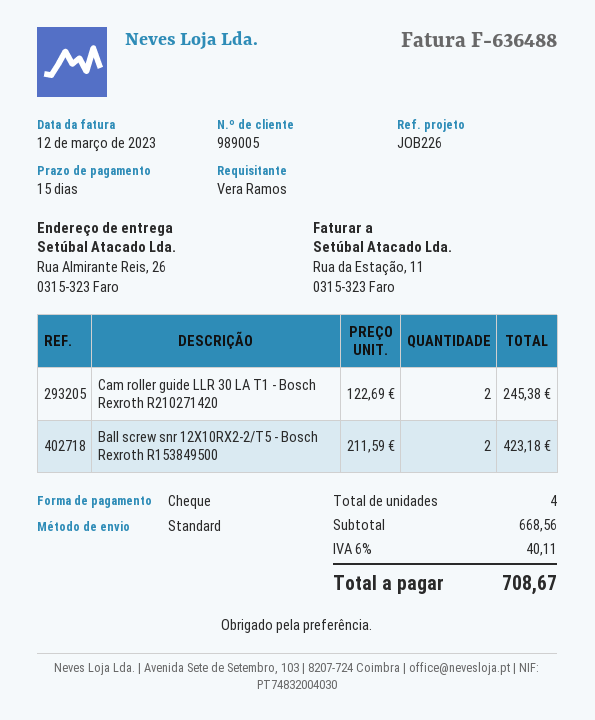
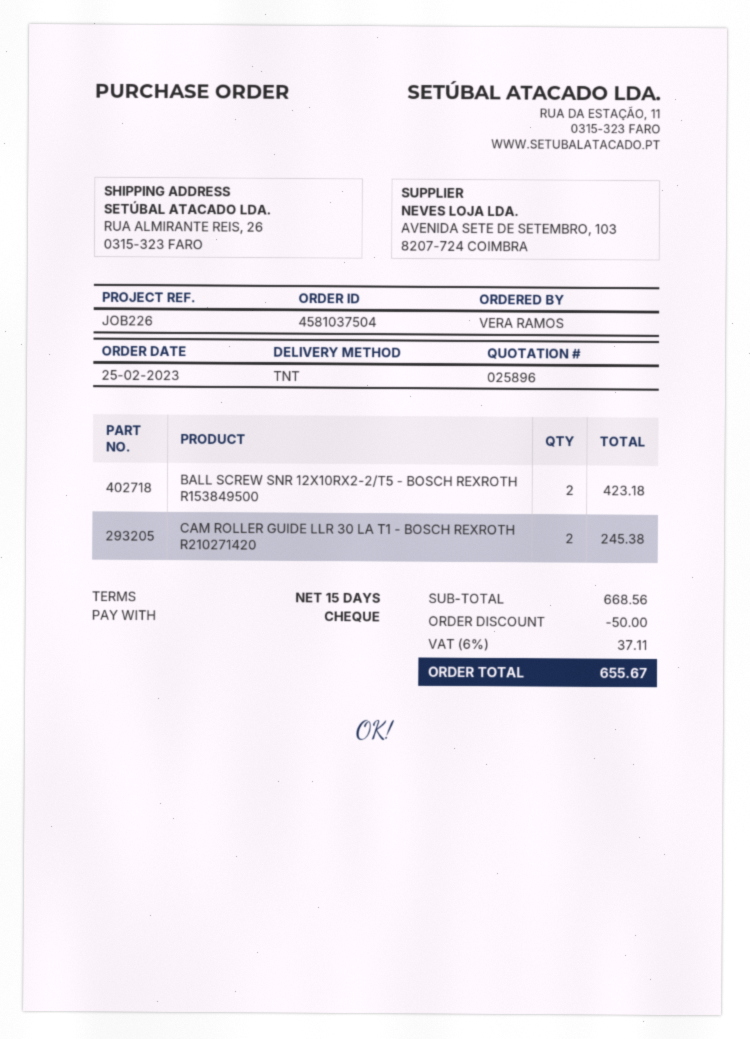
shipping method: standard -> TNT
discount: none -> 50.00
tax: 6% = 40.11 -> 6% = 37.11
total: 708.67 -> 655.67

